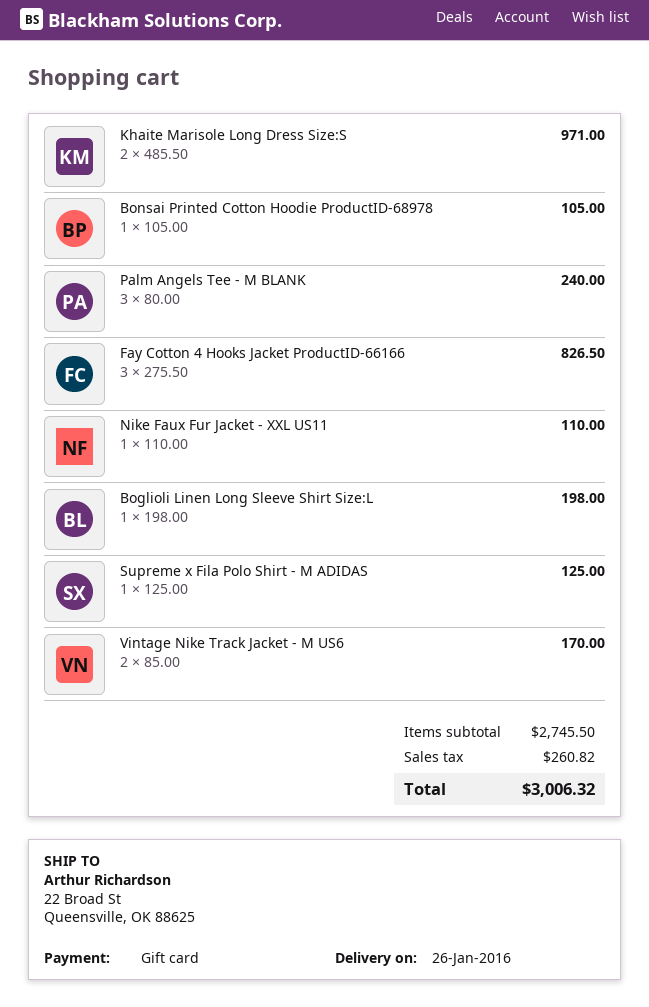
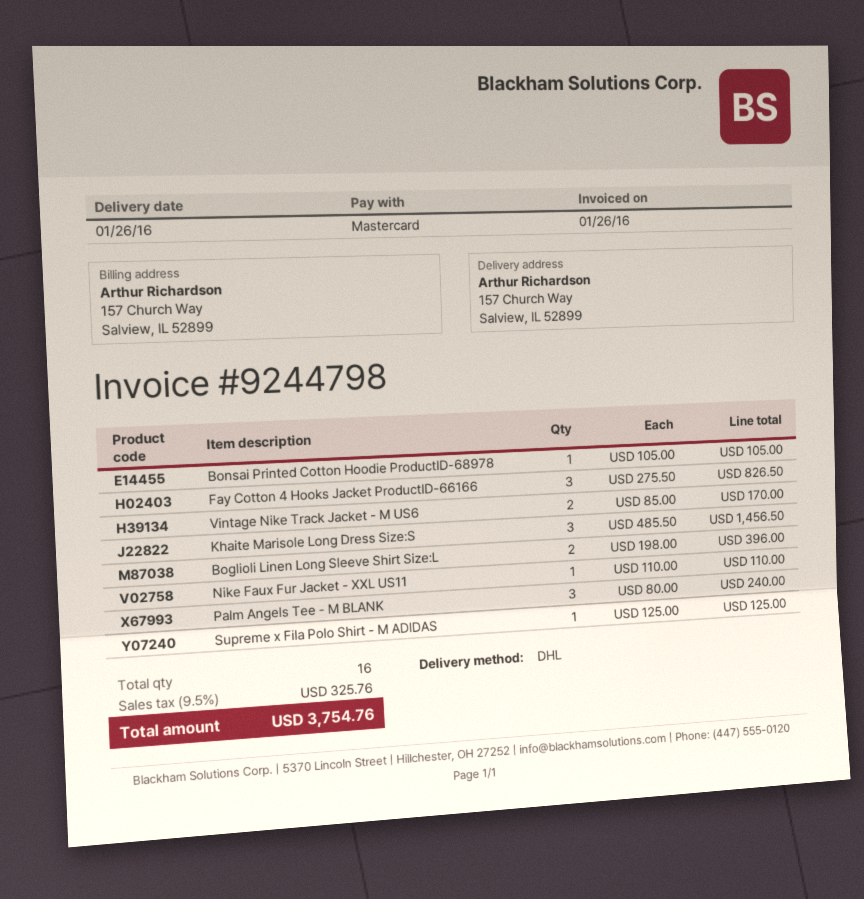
payment method: gift card -> Mastercard
ship to: 22 Broad St, Queensville, OK 88625 -> 157 Church Way, Salview, IL 52899
Khaite Marisole Long Dress Size:S: 2 x 485.50 = 971.00 -> 3 x 485.50 = 1456.50
Boglioli Linen Long Sleeve Shirt Size:L: 1 x 198.00 = 198.00 -> 2 x 198.00 = 396.00
tax: 260.82 -> 325.76
total: 3006.32 -> 3754.76

